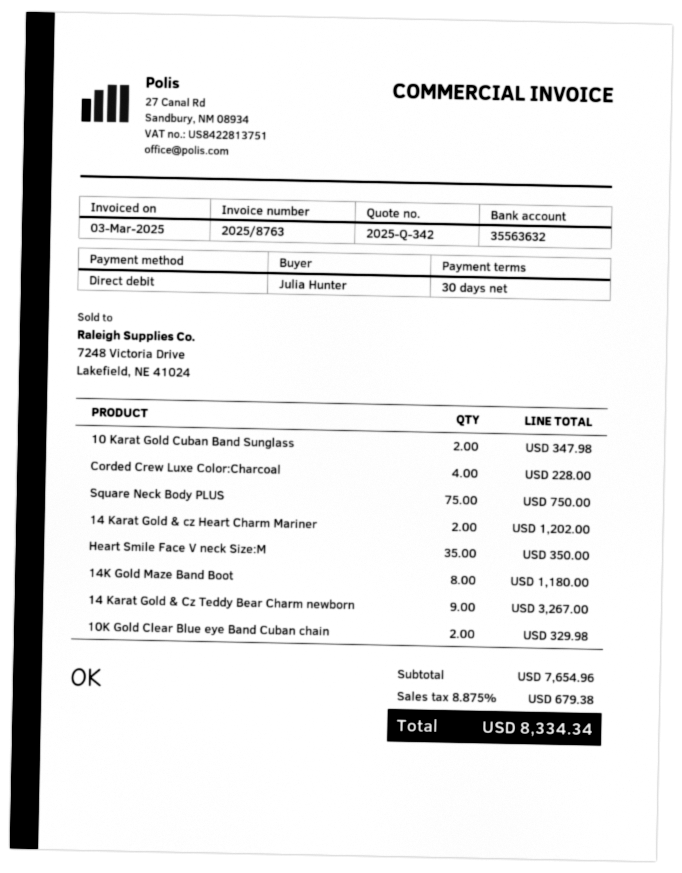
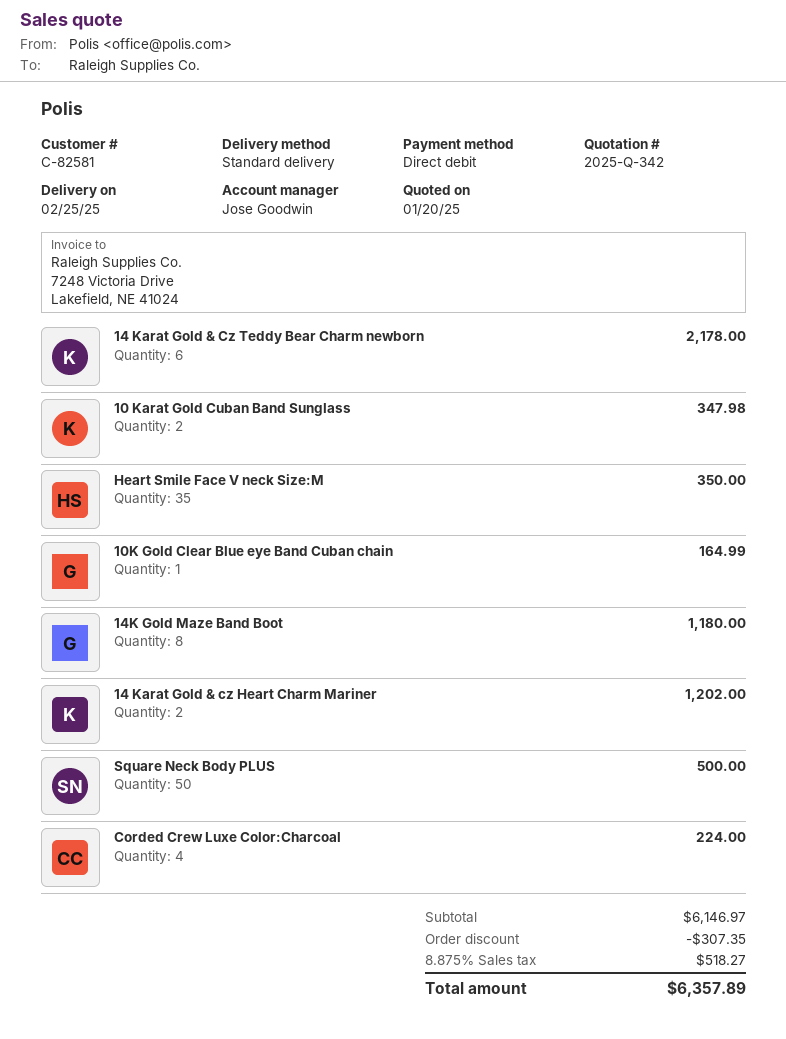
Corded Crew Luxe Color:Charcoal: 4 for 228.00 -> 4 for 224.00
Square Neck Body PLUS: 75 for 750.00 -> 50 for 500.00
14 Karat Gold & Cz Teddy Bear Charm newborn: 9 for 3267.00 -> 6 for 2178.00
10K Gold Clear Blue eye Band Cuban chain: 2 for 329.98 -> 1 for 164.99
subtotal: 7654.96 -> 6146.97
discount: none -> 307.35
tax: 8.875% = 679.38 -> 8.875% = 518.27
total: 8334.34 -> 6357.89

